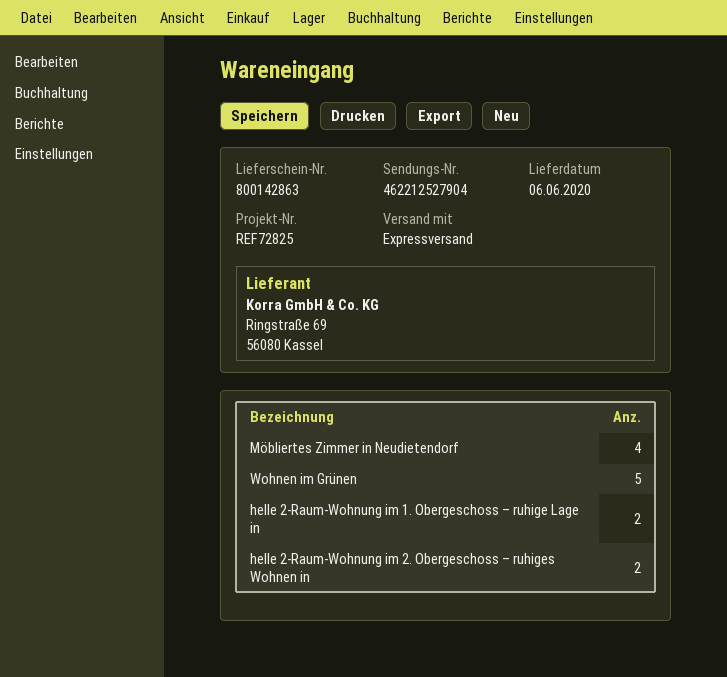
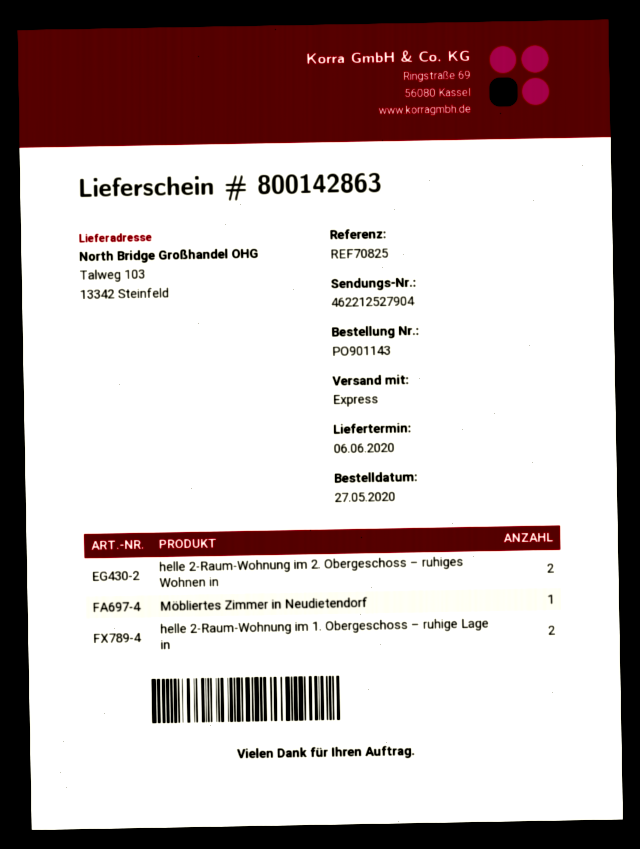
reference: REF72825 -> REF70825
Möbliertes Zimmer in Neudietendorf: 4 -> 1
Wohnen im Grünen: 5 -> none

